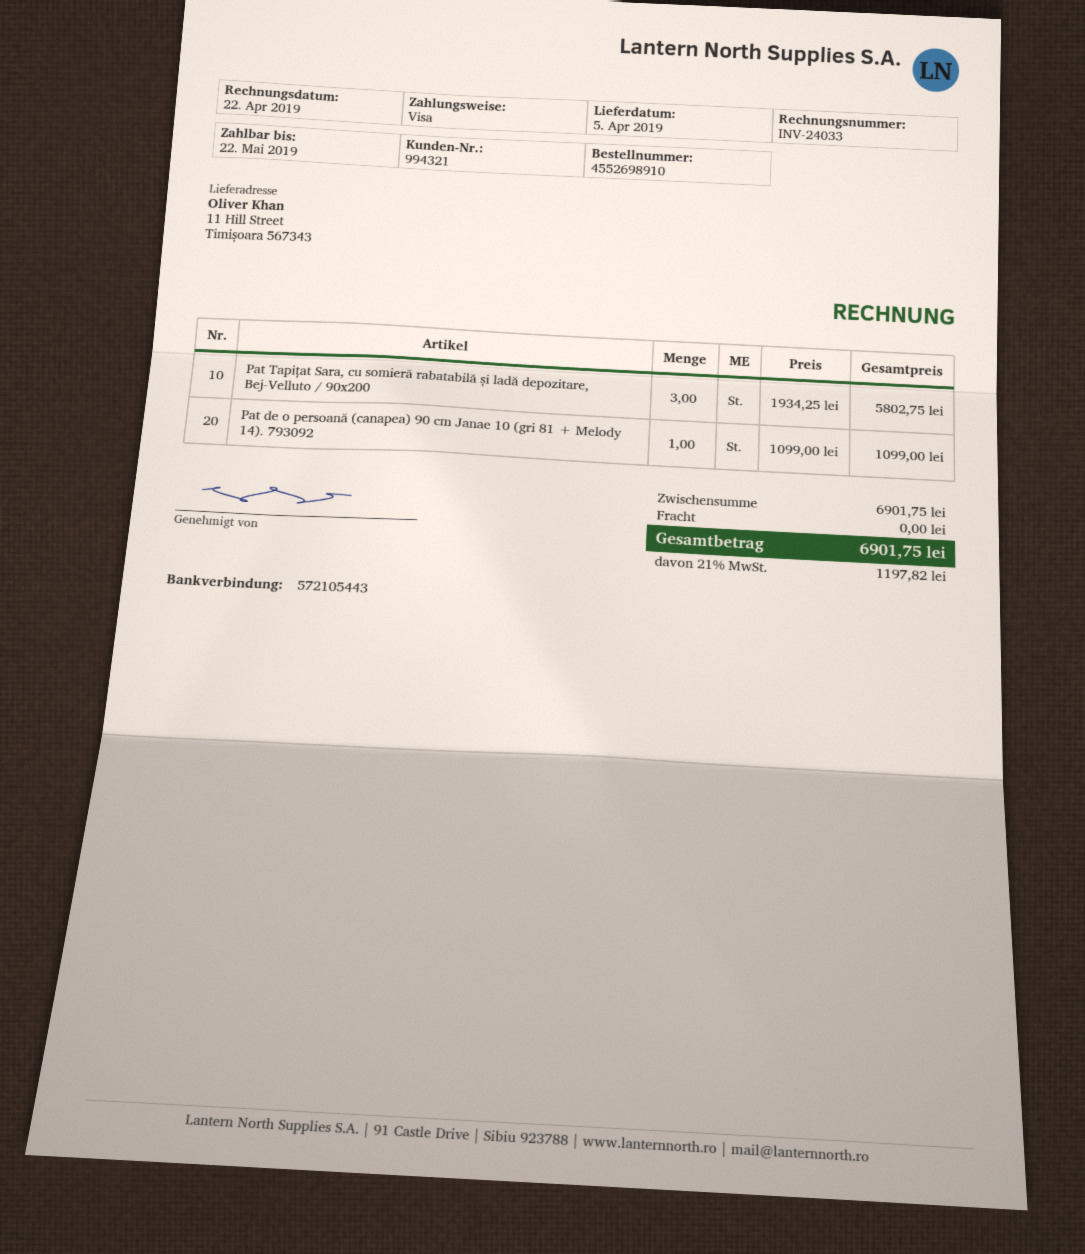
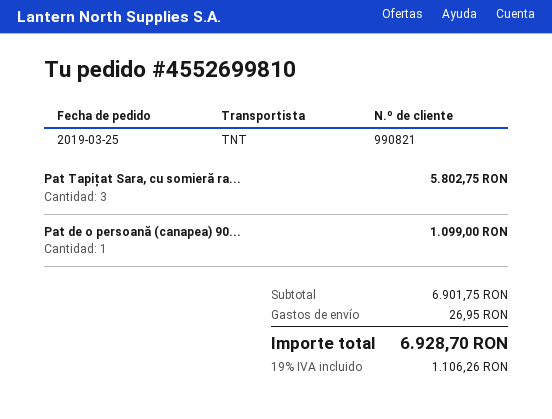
order number: 4552698910 -> 4552699810
customer number: 994321 -> 990821
shipping: 0.00 -> 26.95
tax: 21% = 1197.82 -> 19% = 1106.26
total: 6901.75 -> 6928.70

